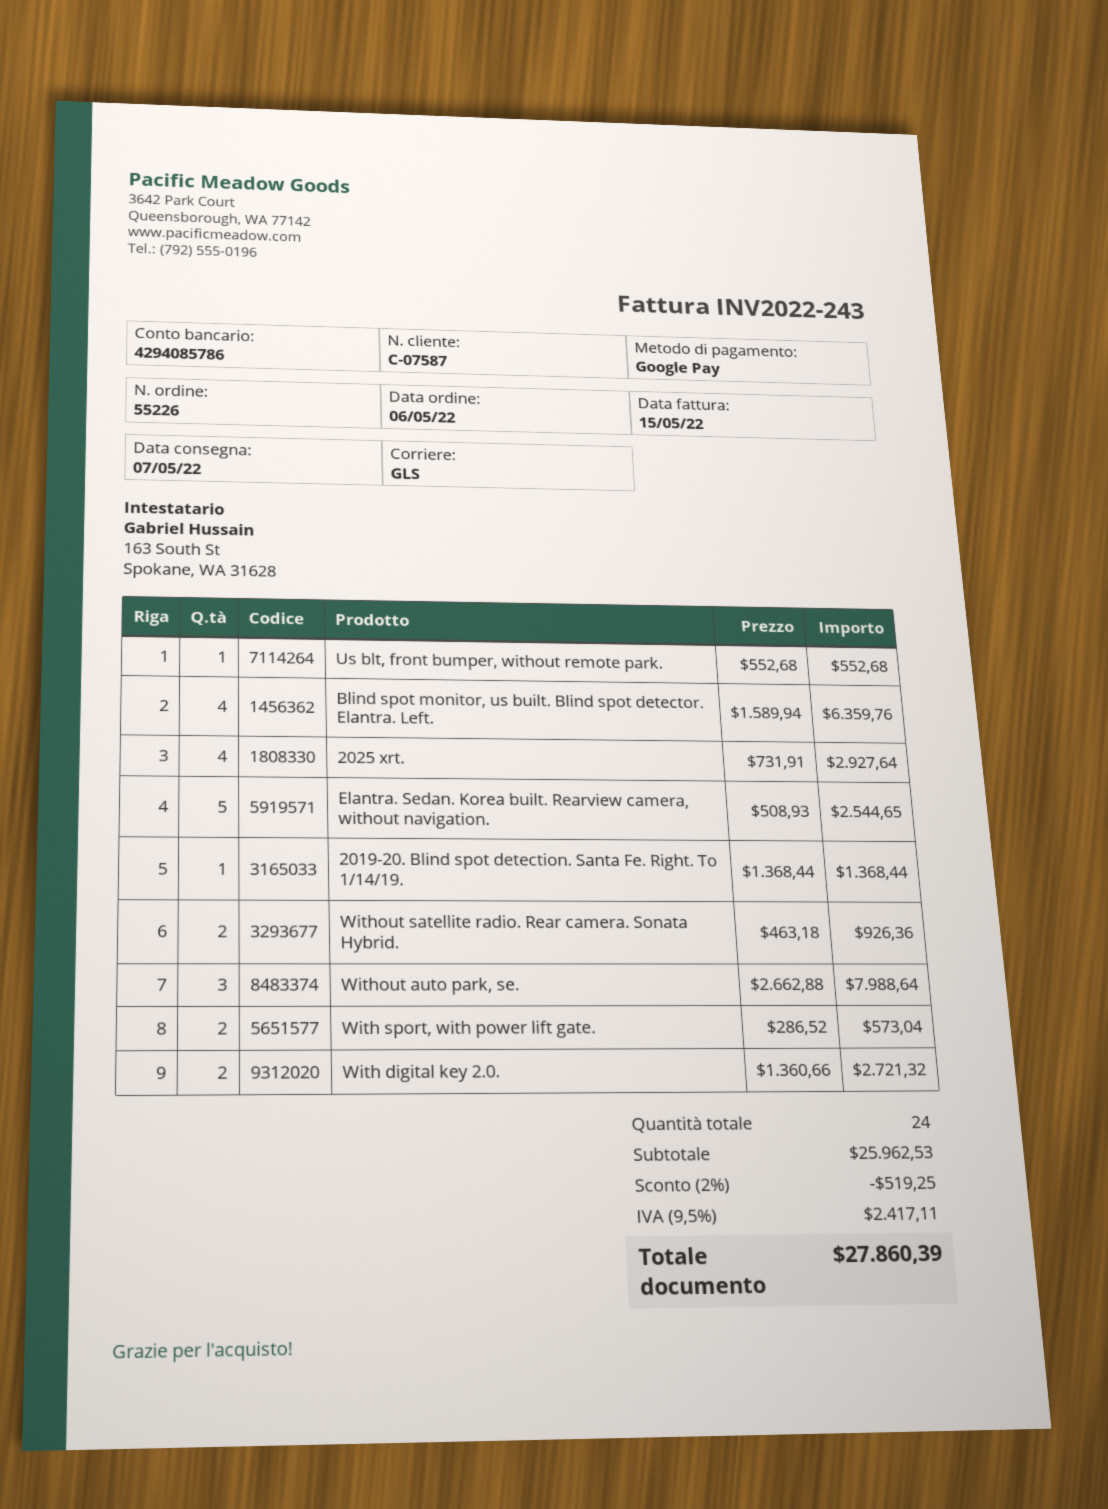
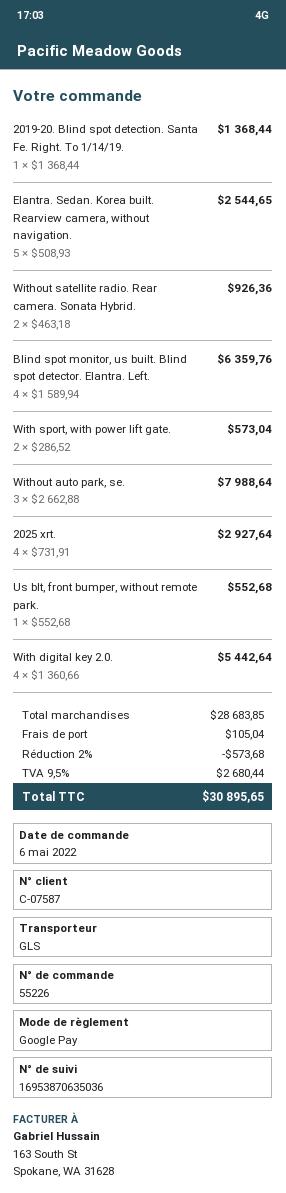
With digital key 2.0.: 2 x 1360.66 = 2721.32 -> 4 x 1360.66 = 5442.64
subtotal: 25962.53 -> 28683.85
discount: 2% = 519.25 -> 2% = 573.68
shipping: none -> 105.04
tax: 9.5% = 2417.11 -> 9.5% = 2680.44
total: 27860.39 -> 30895.65

